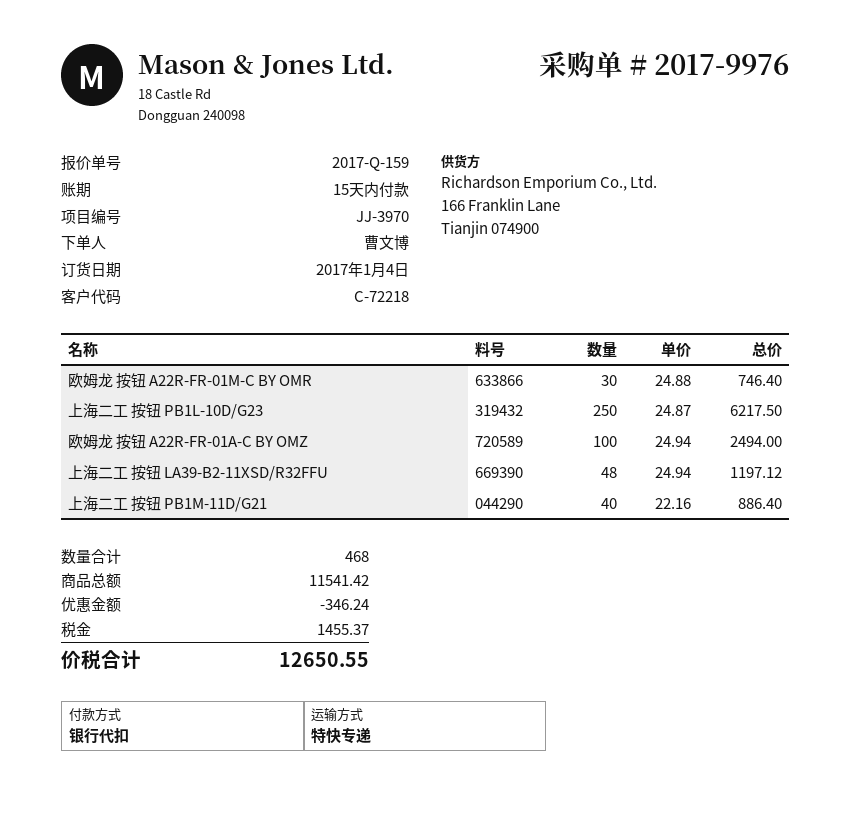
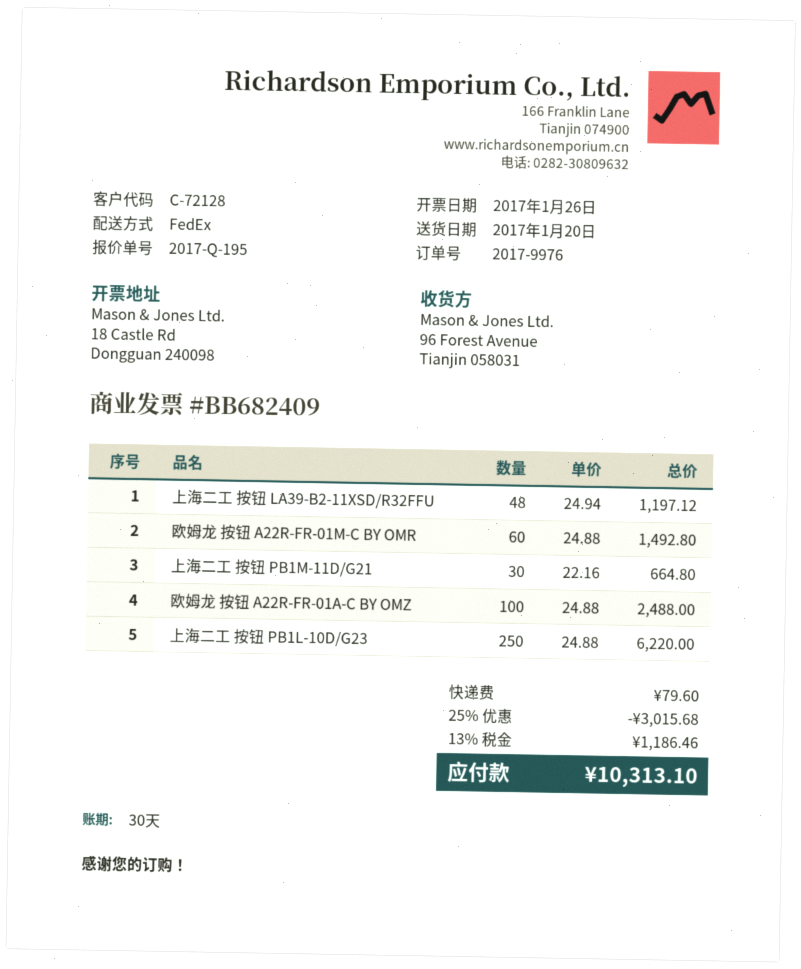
quote number: 2017-Q-159 -> 2017-Q-195
payment terms: 15 days -> 30 days
customer number: C-72218 -> C-72128
shipping method: express -> FedEx
欧姆龙 按钮 A22R-FR-01M-C BY OMR: 30 x 24.88 = 746.40 -> 60 x 24.88 = 1492.80
上海二工 按钮 PB1L-10D/G23: 250 x 24.87 = 6217.50 -> 250 x 24.88 = 6220.00
欧姆龙 按钮 A22R-FR-01A-C BY OMZ: 100 x 24.94 = 2494.00 -> 100 x 24.88 = 2488.00
上海二工 按钮 PB1M-11D/G21: 40 x 22.16 = 886.40 -> 30 x 22.16 = 664.80
discount: 346.24 -> 3015.68
shipping: none -> 79.60
tax: 1455.37 -> 1186.46
total: 12650.55 -> 10313.10

